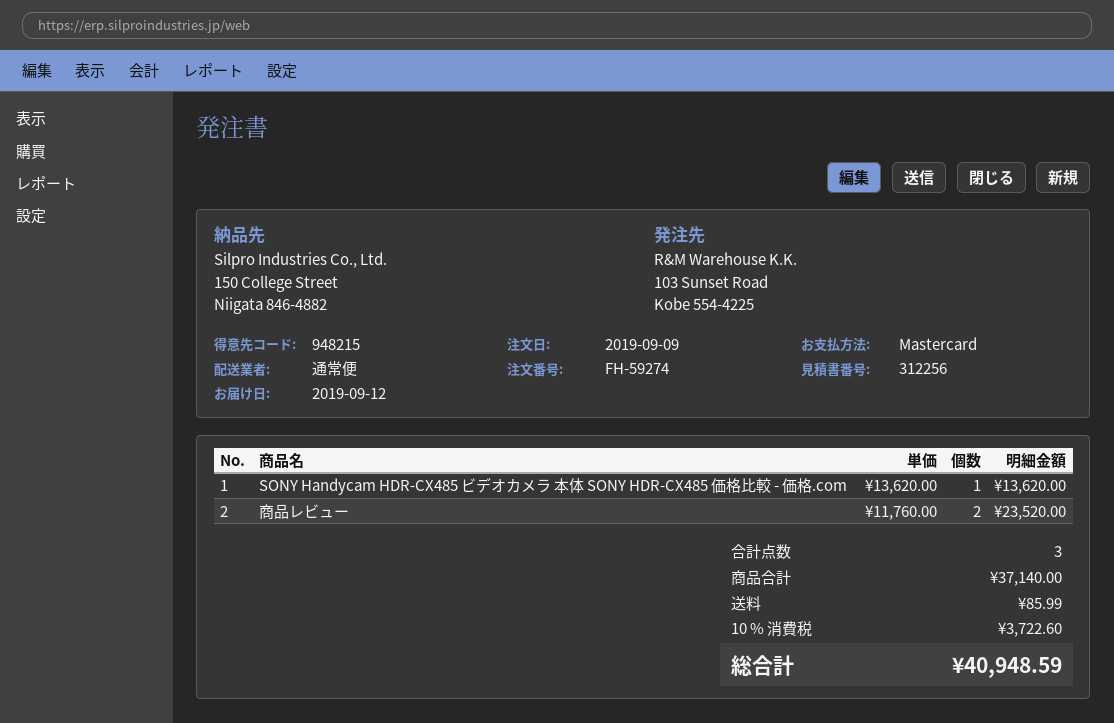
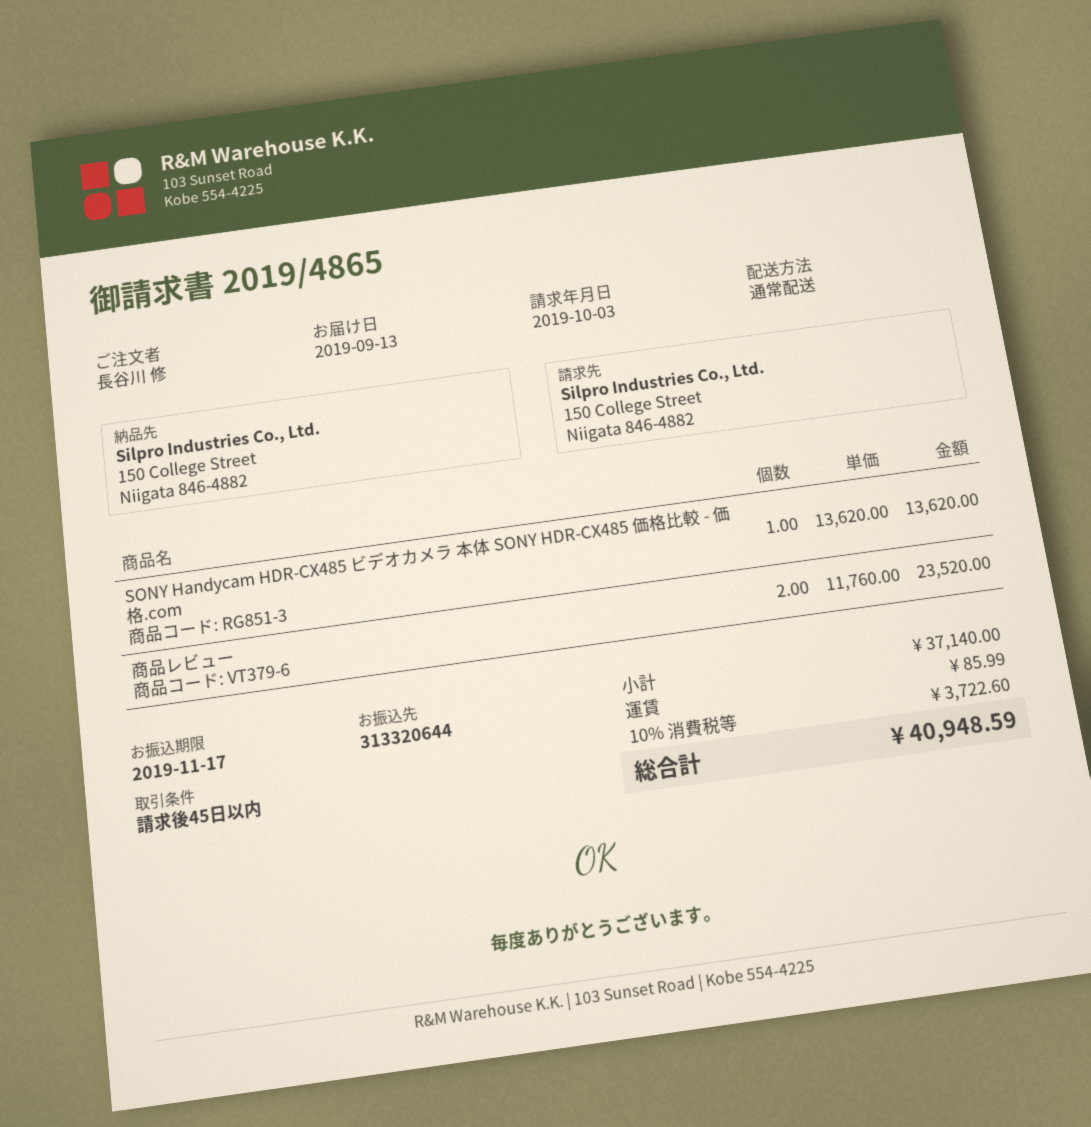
delivery date: 2019-09-12 -> 2019-09-13

